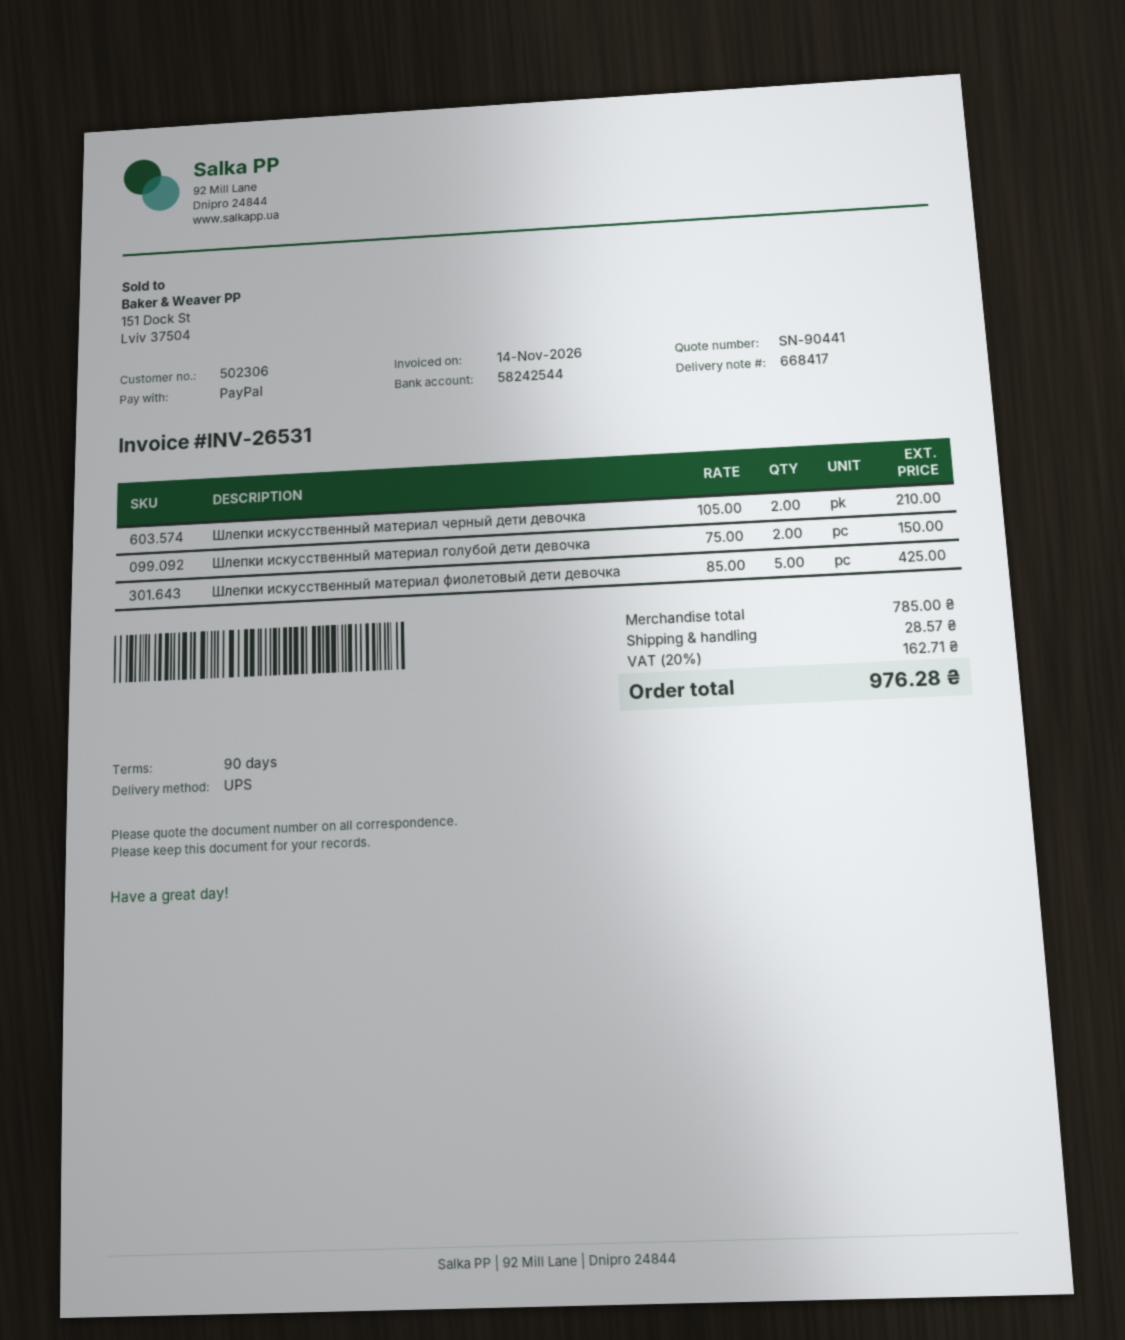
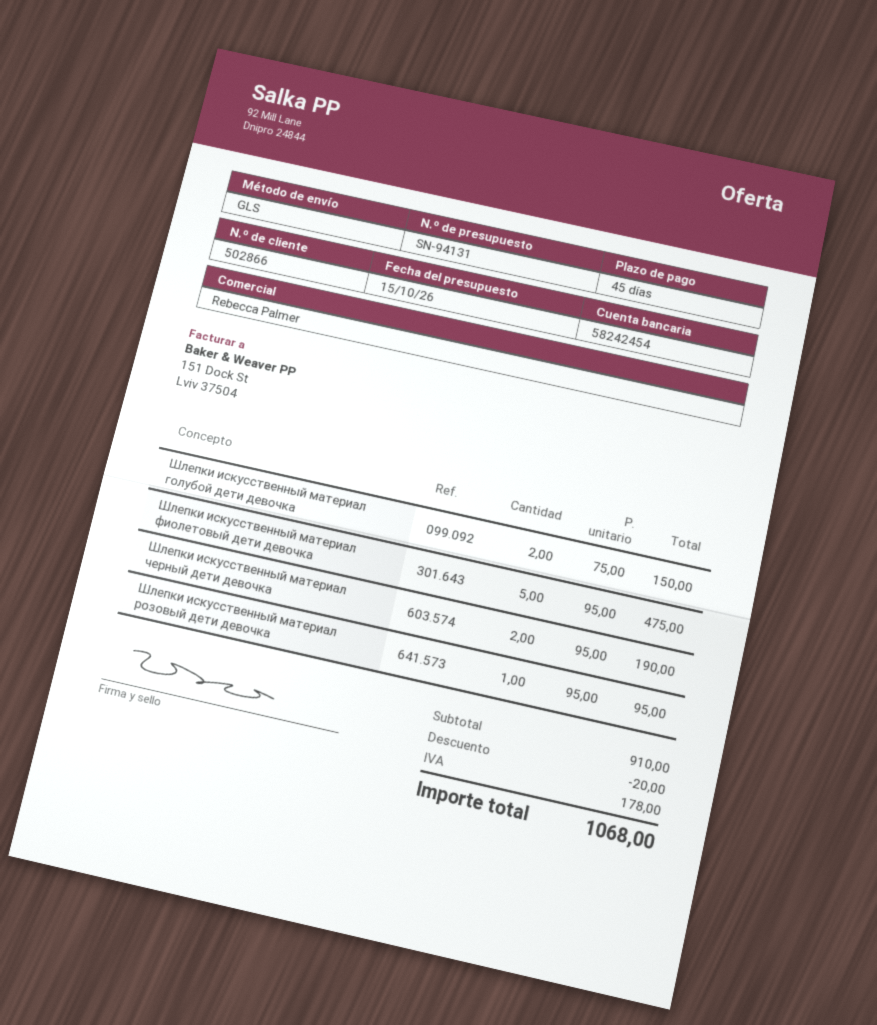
quote number: SN-90441 -> SN-94131
payment terms: 90 days -> 45 days
customer number: 502306 -> 502866
bank account: 58242544 -> 58242454
shipping method: UPS -> GLS
Шлепки искусственный материал черный дети девочка: 2 x 105.00 = 210.00 -> 2 x 95.00 = 190.00
Шлепки искусственный материал фиолетовый дети девочка: 5 x 85.00 = 425.00 -> 5 x 95.00 = 475.00
Шлепки искусственный материал розовый дети девочка: none -> 1 x 95.00 = 95.00
subtotal: 785.00 -> 910.00
discount: none -> 20.00
shipping: 28.57 -> none
tax: 162.71 -> 178.00
total: 976.28 -> 1068.00

